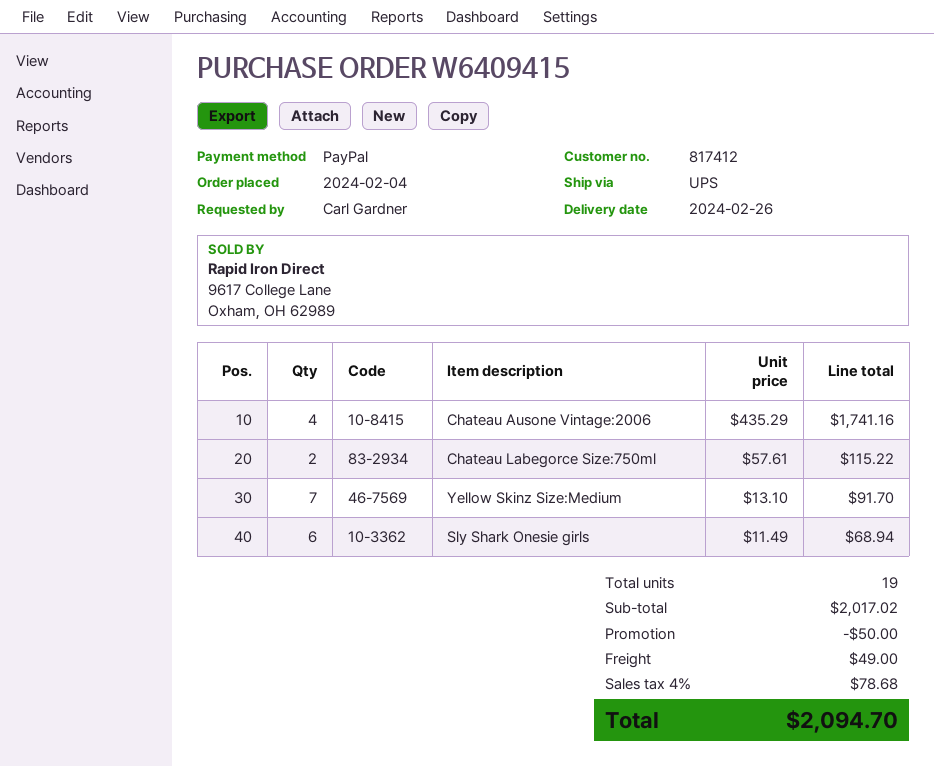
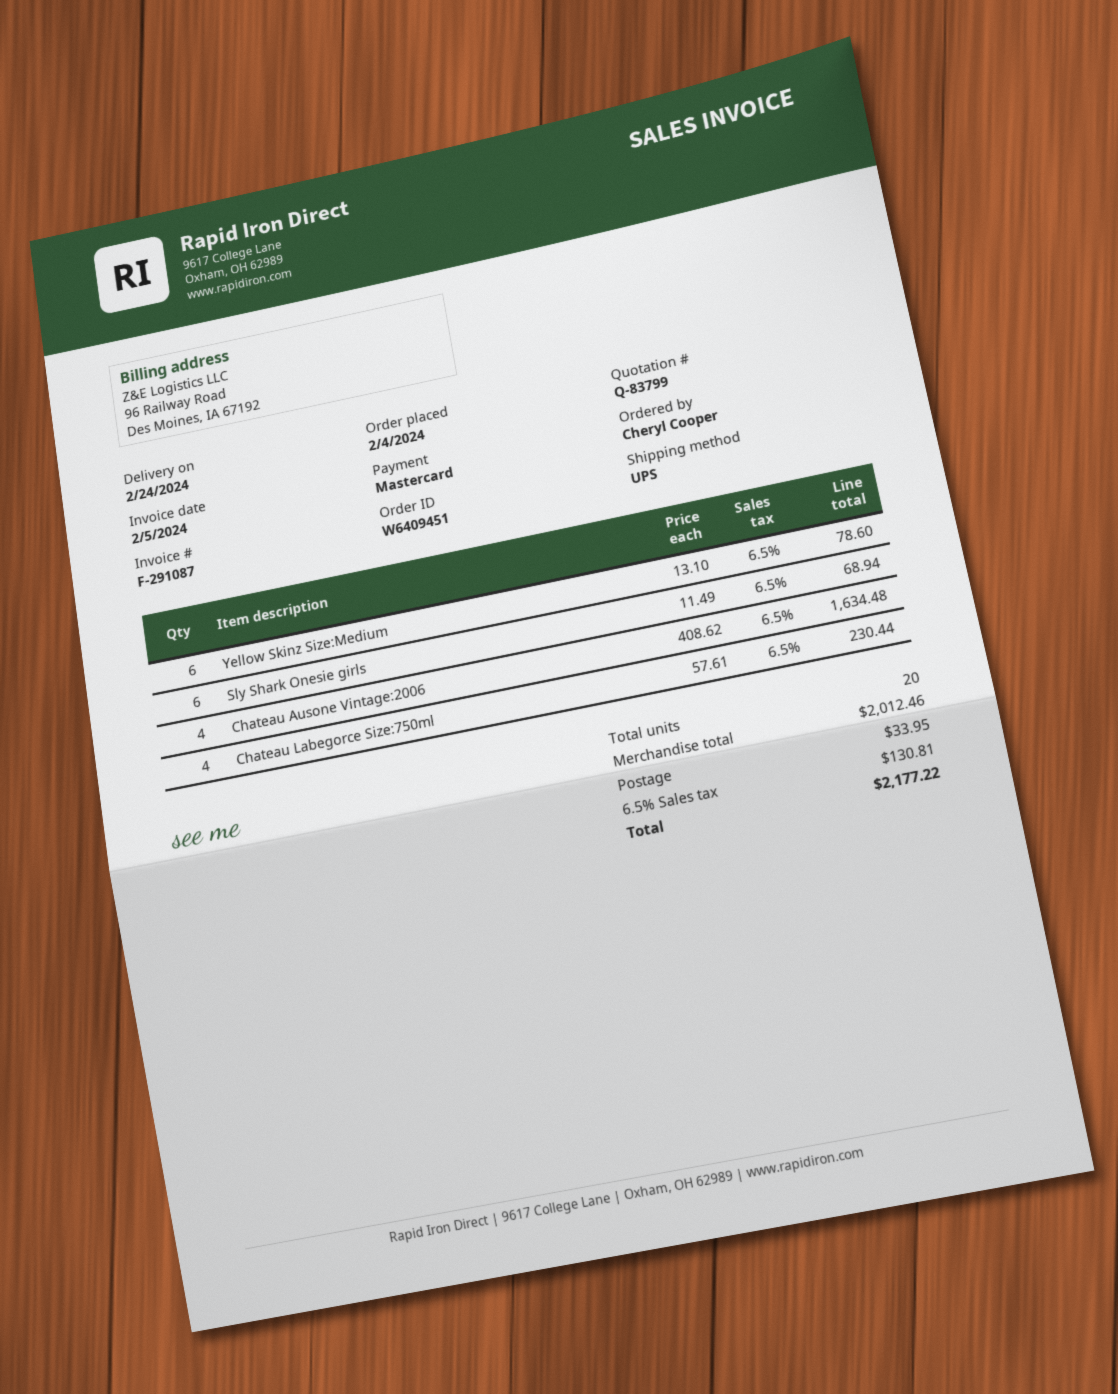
order number: W6409415 -> W6409451
delivery date: 2024-02-26 -> 2024-02-24
ordered by: Carl Gardner -> Cheryl Cooper
payment method: PayPal -> Mastercard
Chateau Ausone Vintage:2006: 4 x 435.29 = 1741.16 -> 4 x 408.62 = 1634.48
Chateau Labegorce Size:750ml: 2 x 57.61 = 115.22 -> 4 x 57.61 = 230.44
Yellow Skinz Size:Medium: 7 x 13.10 = 91.70 -> 6 x 13.10 = 78.60
total quantity: 19 -> 20
subtotal: 2017.02 -> 2012.46
discount: 50.00 -> none
shipping: 49.00 -> 33.95
tax: 4% = 78.68 -> 6.5% = 130.81
total: 2094.70 -> 2177.22

